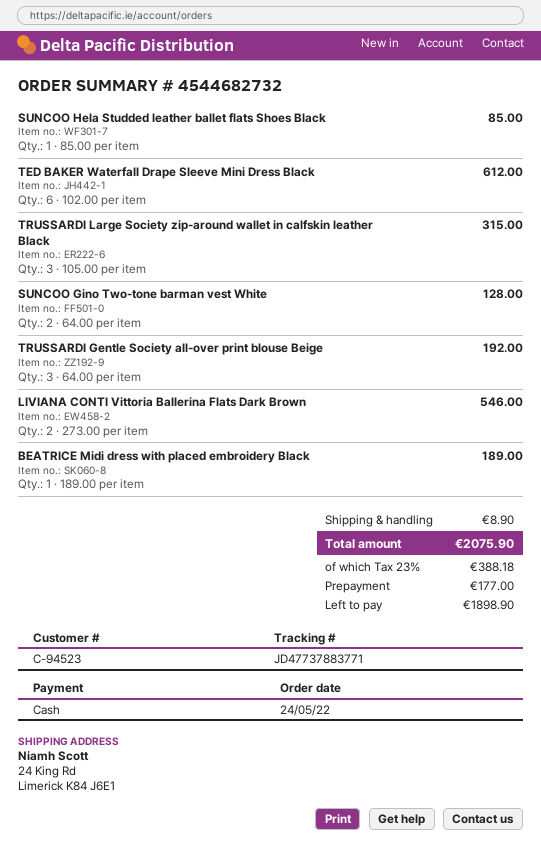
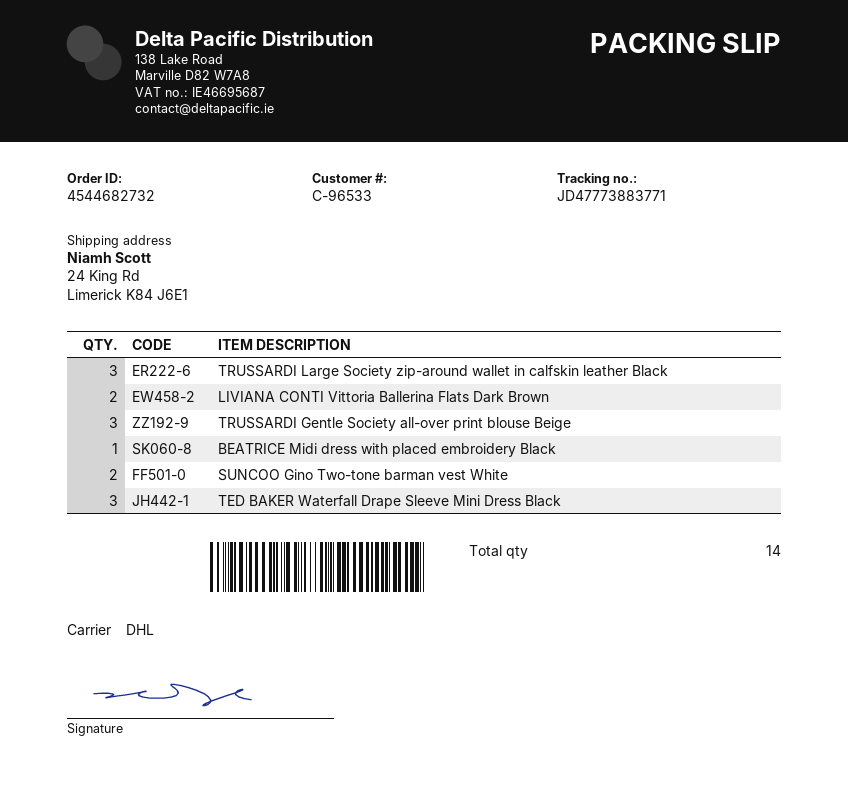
customer number: C-94523 -> C-96533
tracking number: JD47737883771 -> JD47773883771
SUNCOO Hela Studded leather ballet flats Shoes Black: 1 -> none
TED BAKER Waterfall Drape Sleeve Mini Dress Black: 6 -> 3

